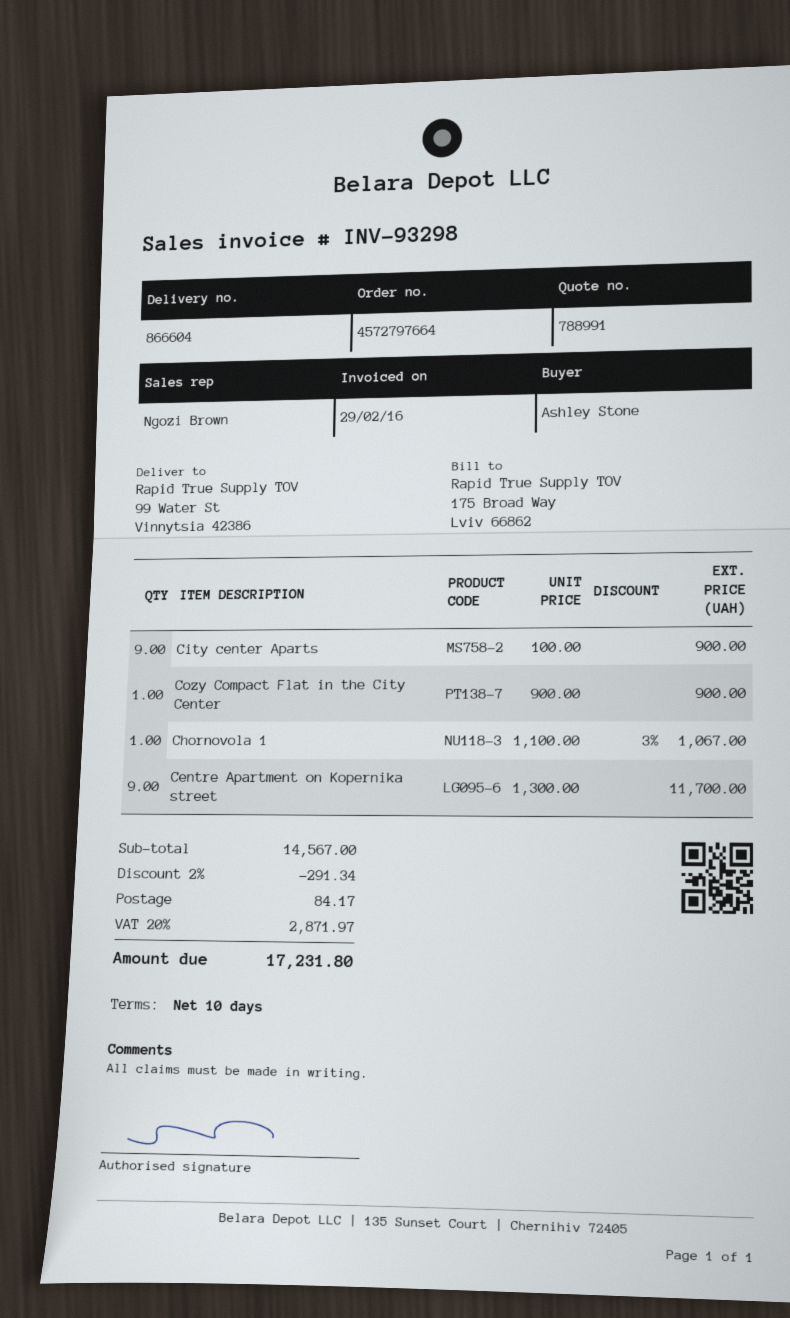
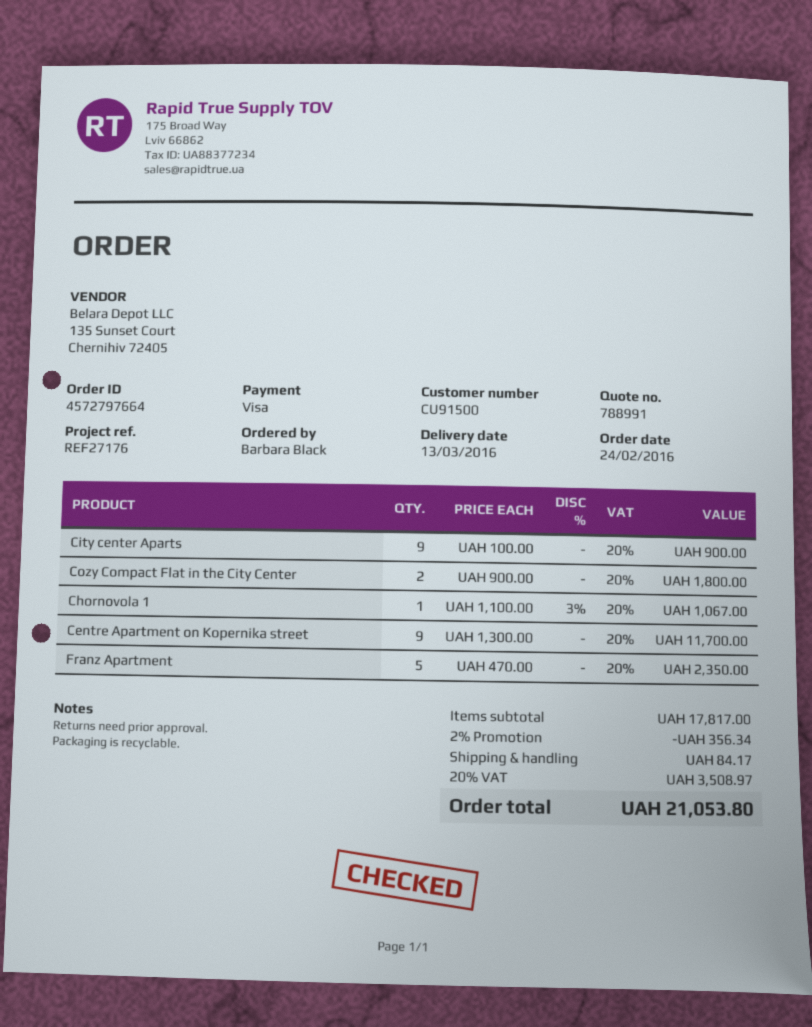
ordered by: Ashley Stone -> Barbara Black
Cozy Compact Flat in the City Center: 1 x 900.00 = 900.00 -> 2 x 900.00 = 1800.00
Franz Apartment: none -> 5 x 470.00 = 2350.00
subtotal: 14567.00 -> 17817.00
discount: 2% = 291.34 -> 2% = 356.34
tax: 20% = 2871.97 -> 20% = 3508.97
total: 17231.80 -> 21053.80

